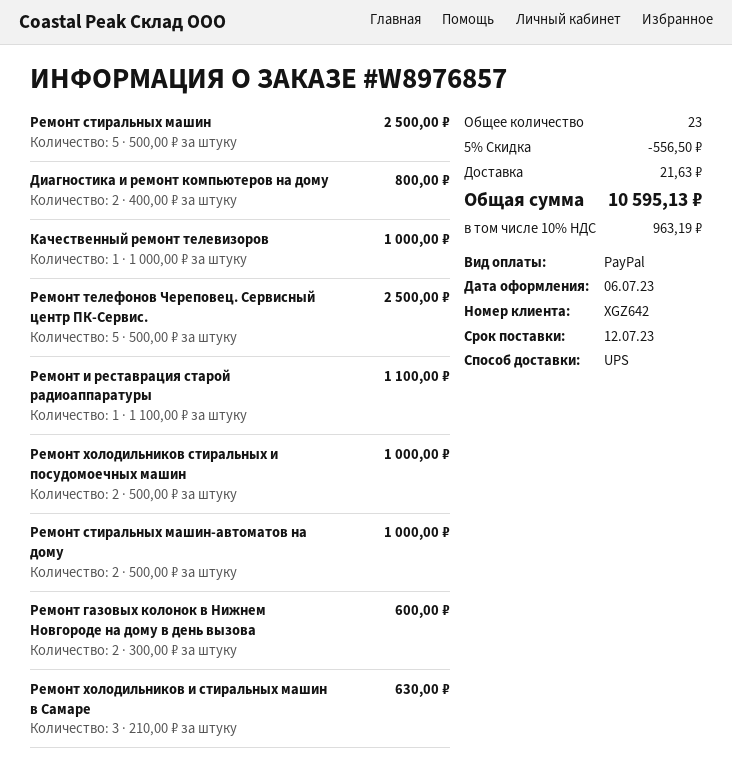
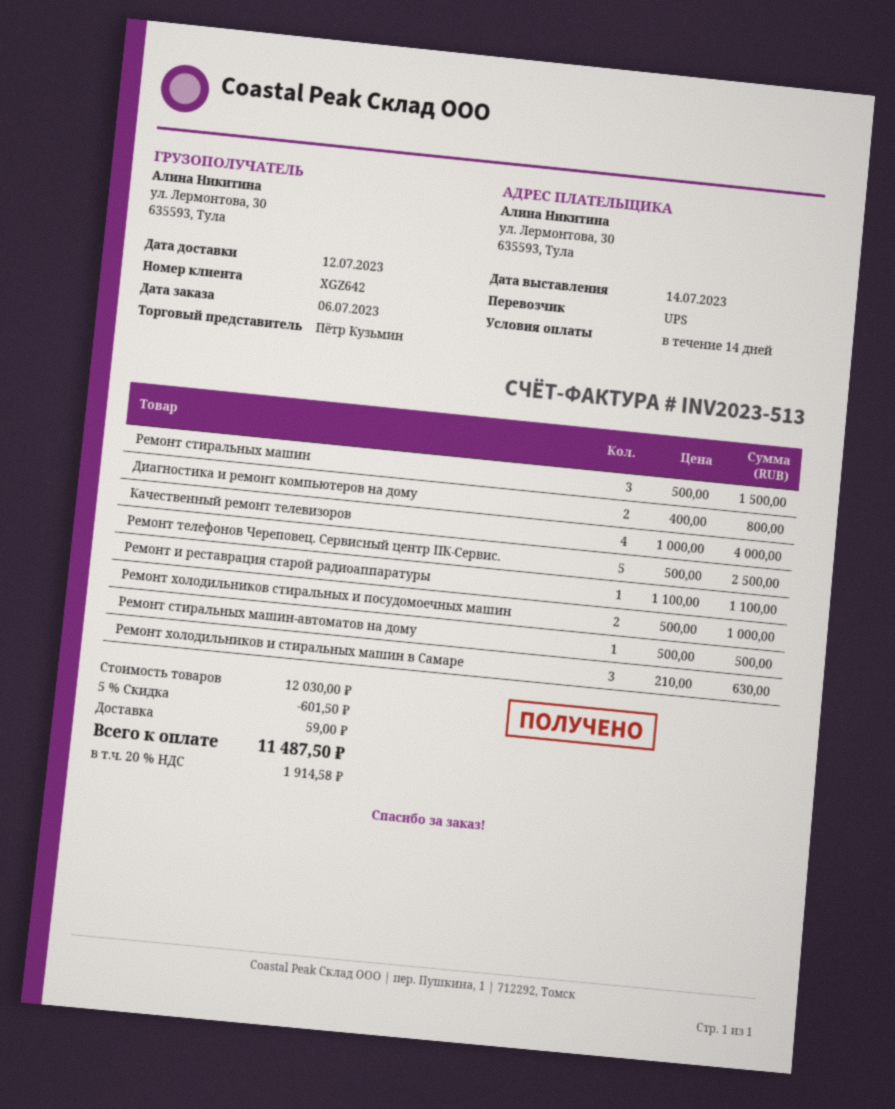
Ремонт стиральных машин: 5 x 500.00 = 2500.00 -> 3 x 500.00 = 1500.00
Качественный ремонт телевизоров: 1 x 1000.00 = 1000.00 -> 4 x 1000.00 = 4000.00
Ремонт стиральных машин-автоматов на дому: 2 x 500.00 = 1000.00 -> 1 x 500.00 = 500.00
Ремонт газовых колонок в Нижнем Новгороде на дому в день вызова: 2 x 300.00 = 600.00 -> none
discount: 5% = 556.50 -> 5% = 601.50
shipping: 21.63 -> 59.00
tax: 10% = 963.19 -> 20% = 1914.58
total: 10595.13 -> 11487.50

